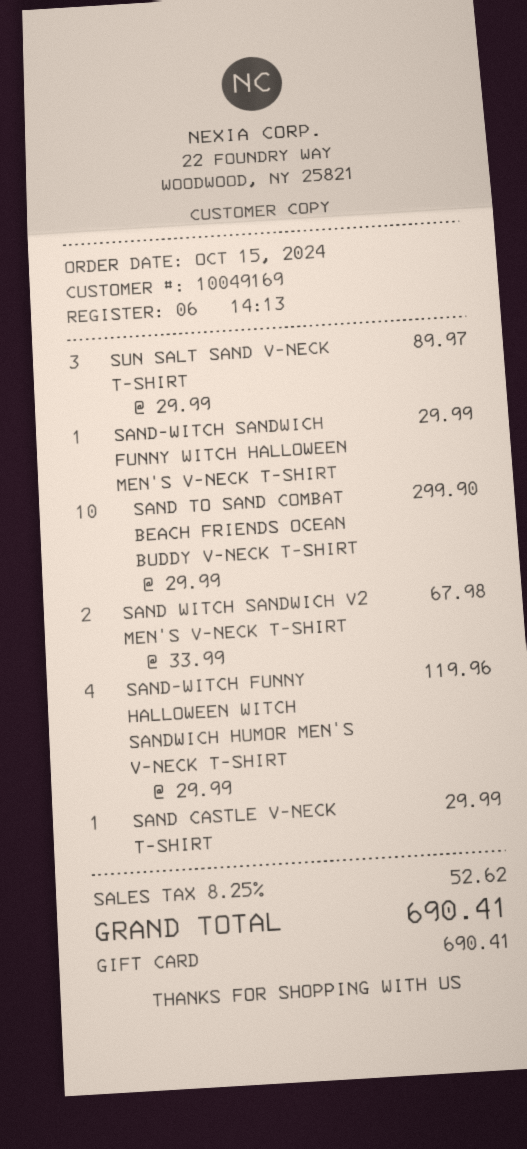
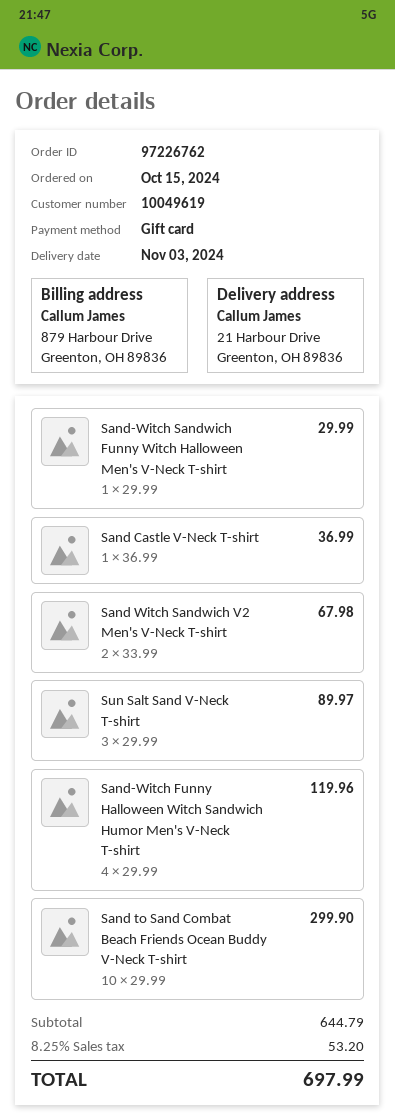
customer number: 10049169 -> 10049619
SAND CASTLE V-NECK T-SHIRT: 1 x 29.99 = 29.99 -> 1 x 36.99 = 36.99
tax: 8.25% = 52.62 -> 8.25% = 53.20
total: 690.41 -> 697.99

